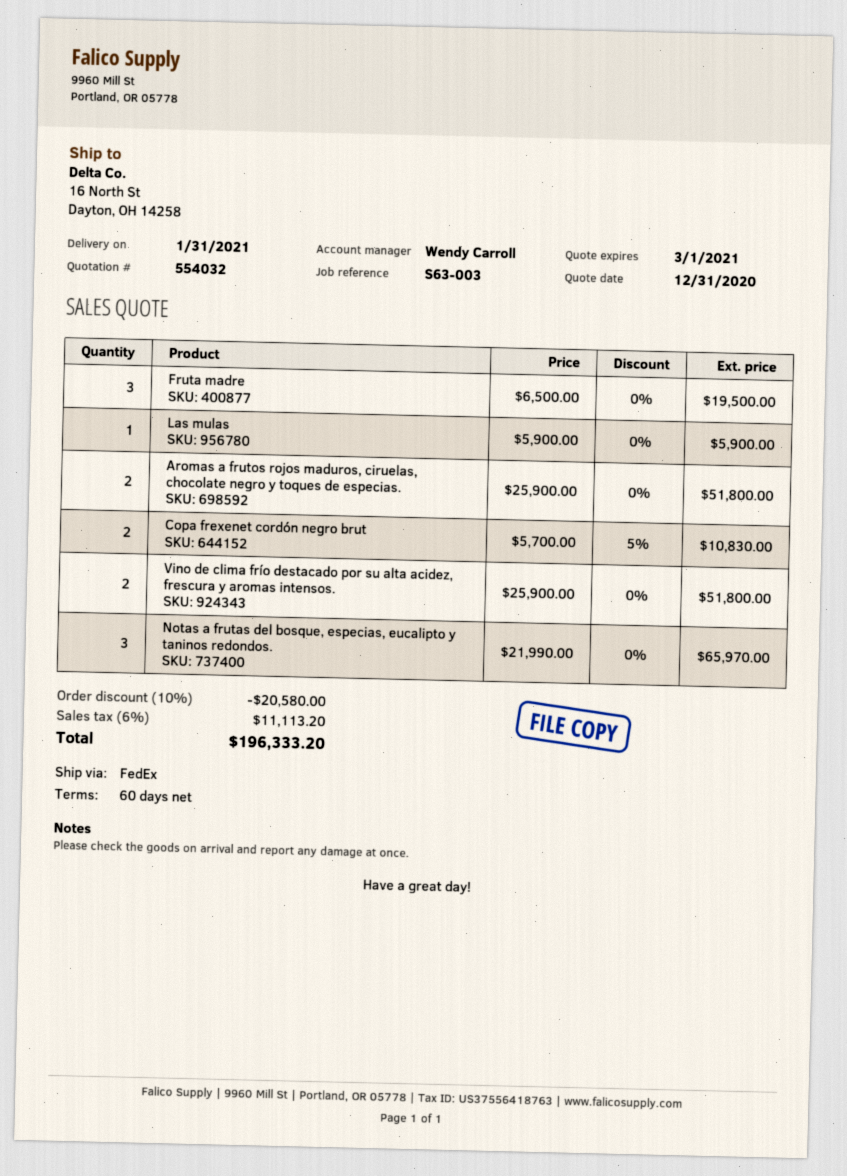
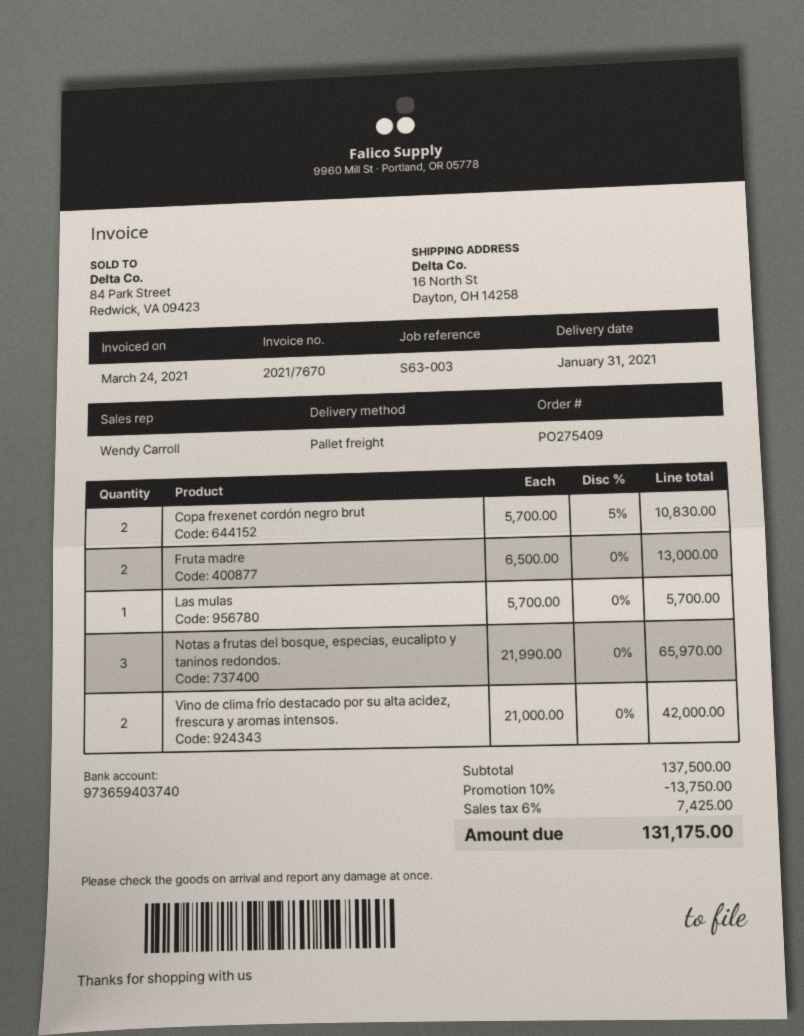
shipping method: FedEx -> pallet freight
Fruta madre: 3 x 6500.00 = 19500.00 -> 2 x 6500.00 = 13000.00
Las mulas: 1 x 5900.00 = 5900.00 -> 1 x 5700.00 = 5700.00
Aromas a frutos rojos maduros, ciruelas, chocolate negro y toques de especias.: 2 x 25900.00 = 51800.00 -> none
Vino de clima frío destacado por su alta acidez, frescura y aromas intensos.: 2 x 25900.00 = 51800.00 -> 2 x 21000.00 = 42000.00
discount: 10% = 20580.00 -> 10% = 13750.00
tax: 6% = 11113.20 -> 6% = 7425.00
total: 196333.20 -> 131175.00

